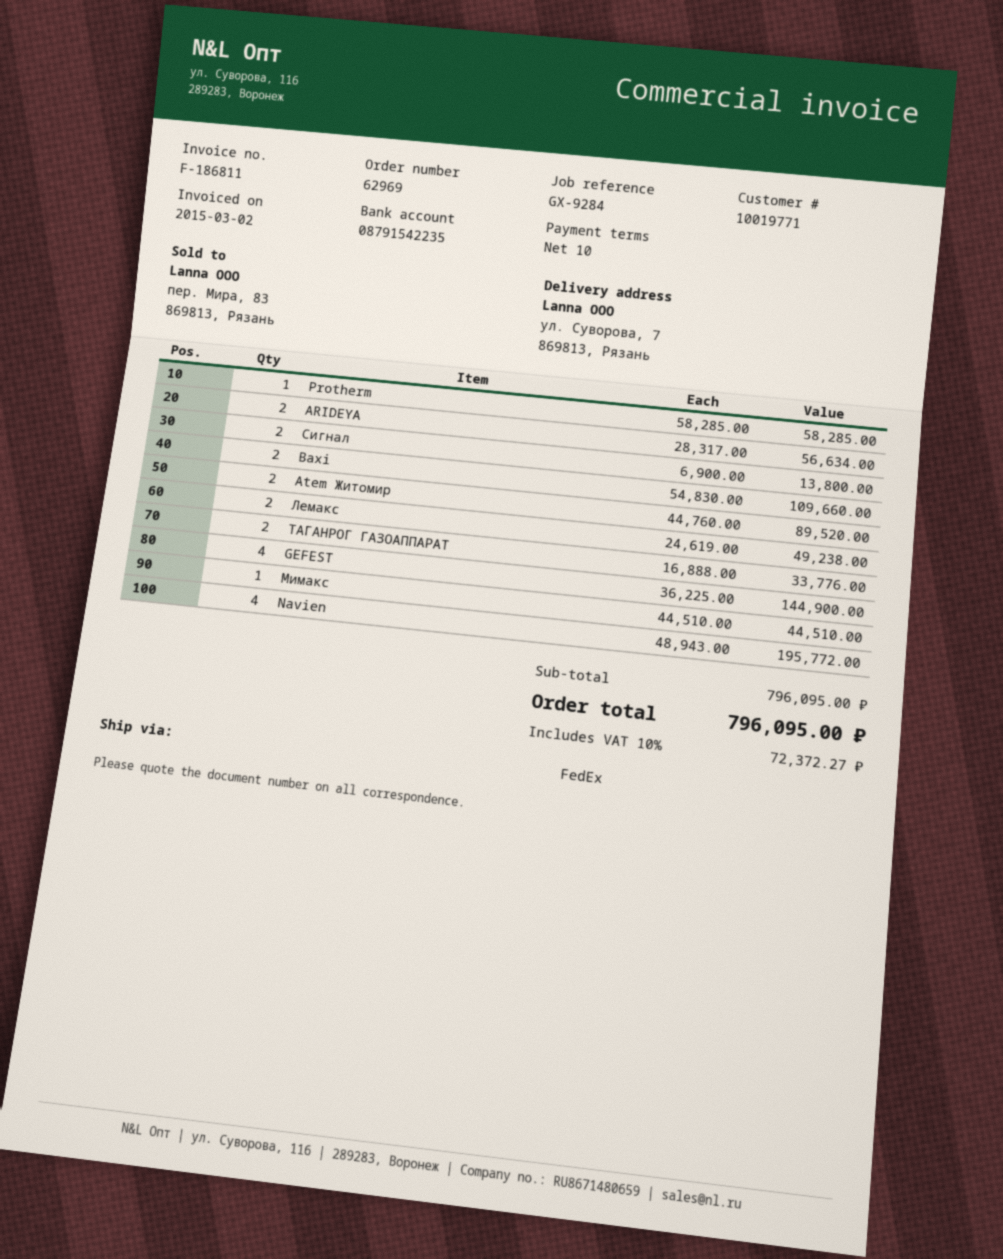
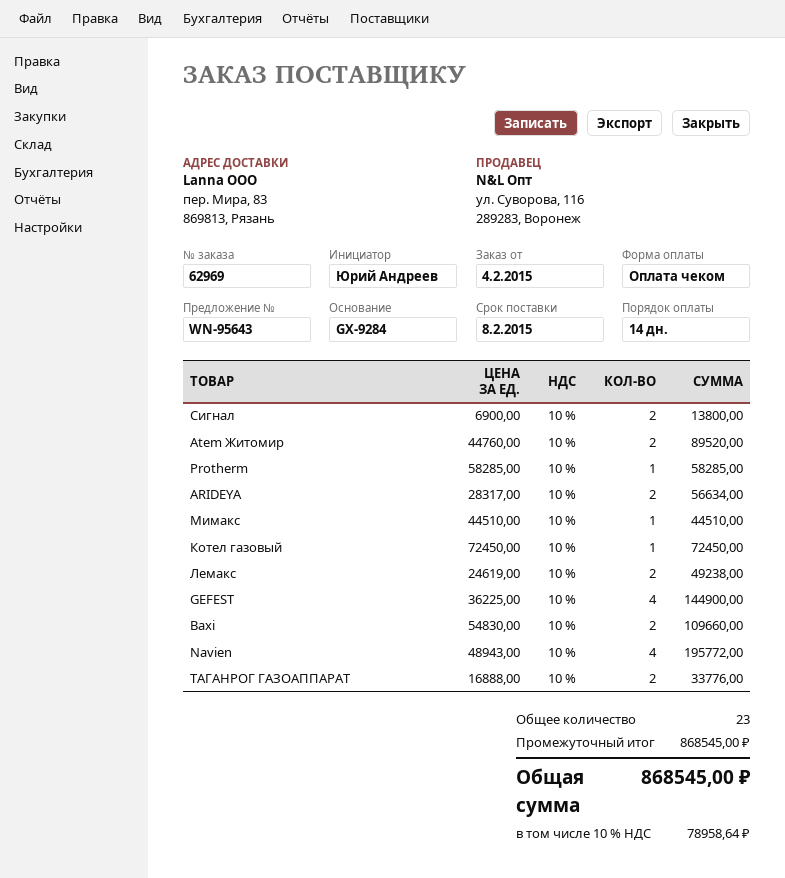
payment terms: 10 days -> 14 days
ship to: ул. Суворова, 7, 869813, Рязань -> пер. Мира, 83, 869813, Рязань
Котел газовый: none -> 1 x 72450.00 = 72450.00
subtotal: 796095.00 -> 868545.00
tax: 10% = 72372.27 -> 10% = 78958.64
total: 796095.00 -> 868545.00

